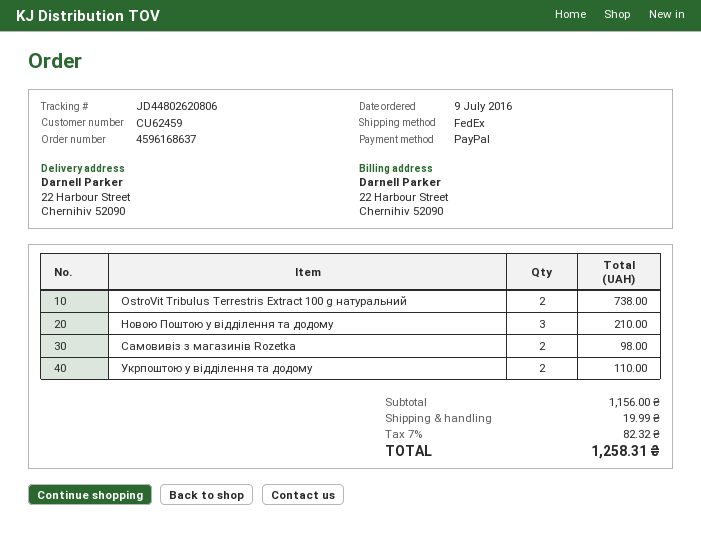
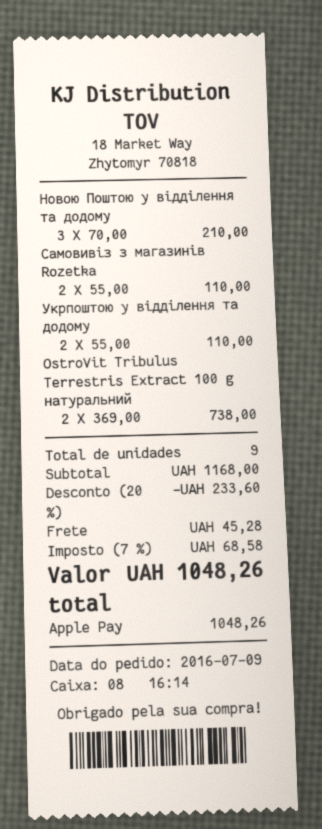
payment method: PayPal -> Apple Pay
Самовивіз з магазинів Rozetka: 2 for 98.00 -> 2 for 110.00
subtotal: 1156.00 -> 1168.00
discount: none -> 20% = 233.60
shipping: 19.99 -> 45.28
tax: 7% = 82.32 -> 7% = 68.58
total: 1258.31 -> 1048.26

